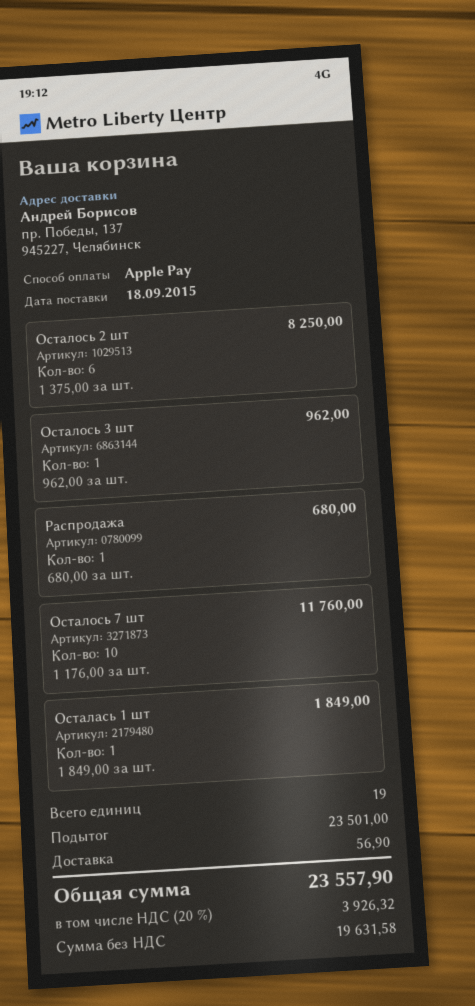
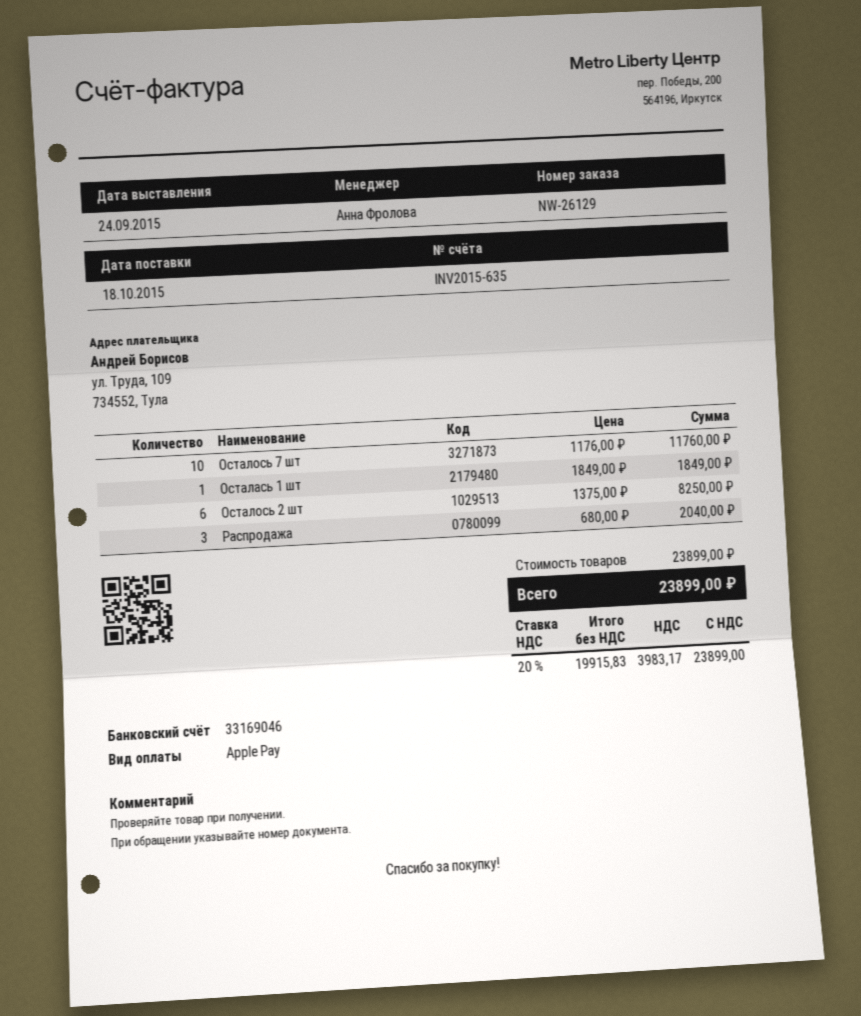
delivery date: 2015-09-18 -> 2015-10-18
Осталось 3 шт: 1 x 962.00 = 962.00 -> none
Распродажа: 1 x 680.00 = 680.00 -> 3 x 680.00 = 2040.00
subtotal: 23501.00 -> 23899.00
shipping: 56.90 -> none
net: 19631.58 -> 19915.83
tax: 20% = 3926.32 -> 20% = 3983.17
total: 23557.90 -> 23899.00

